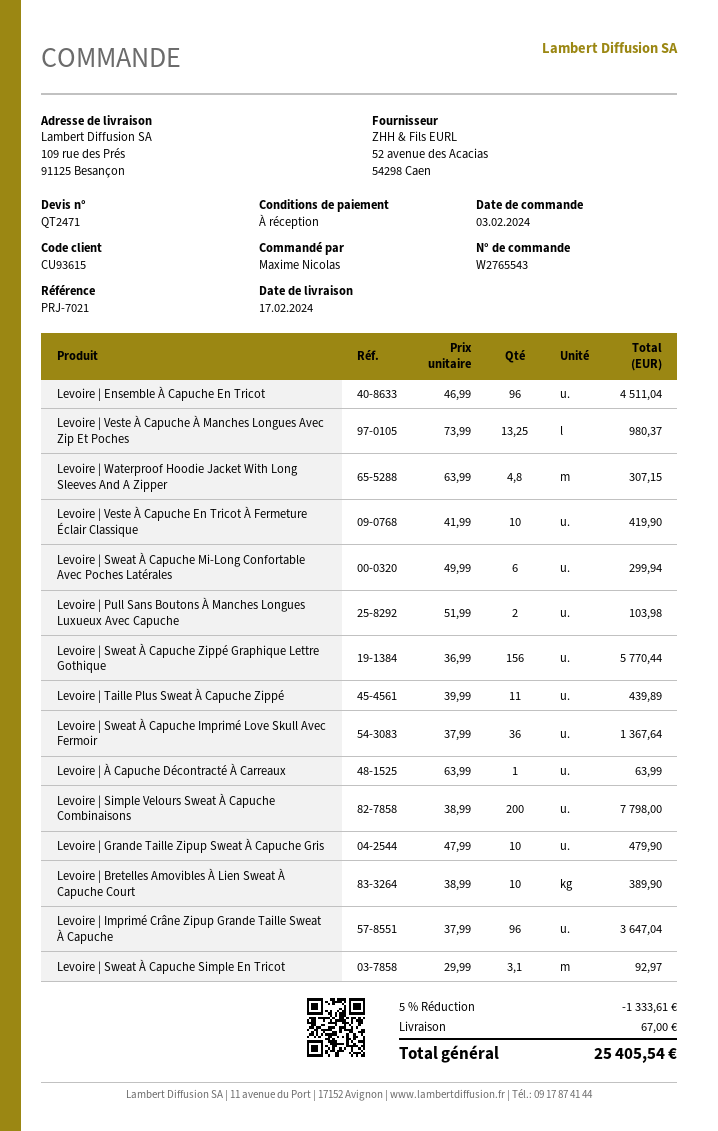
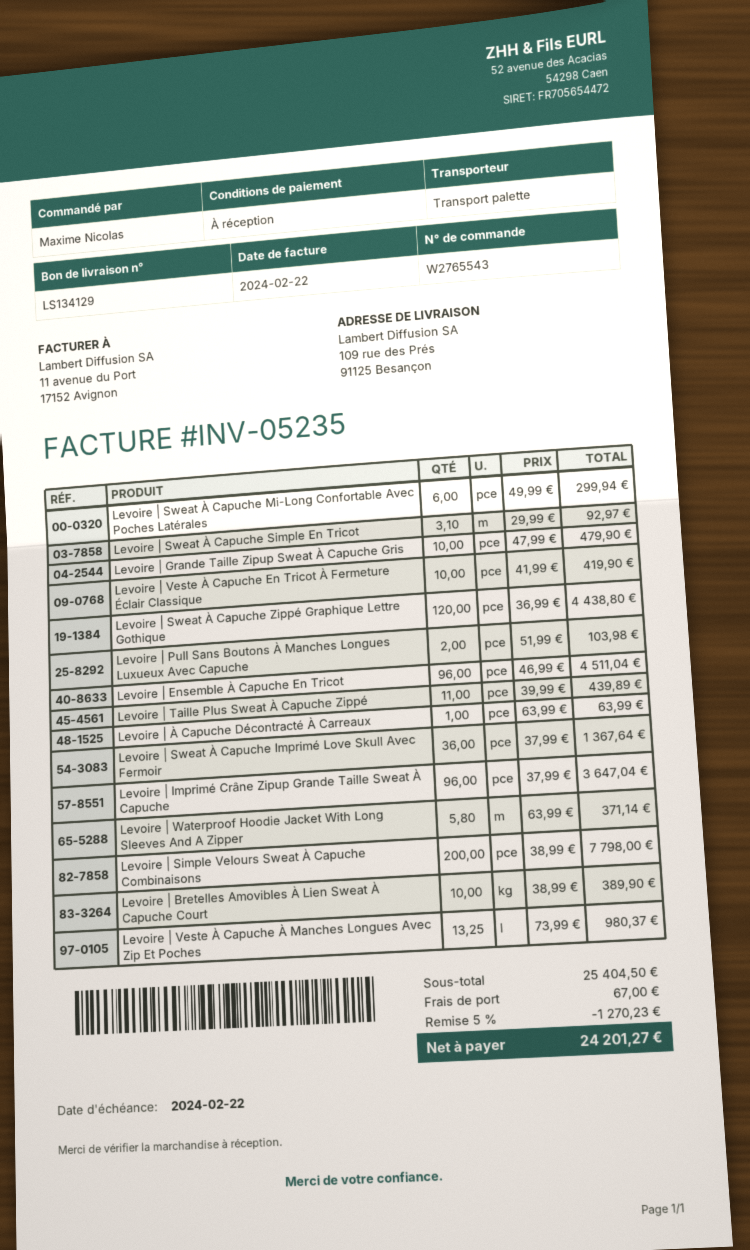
Levoire | Waterproof Hoodie Jacket With Long Sleeves And A Zipper: 4.8 x 63.99 = 307.15 -> 5.8 x 63.99 = 371.14
Levoire | Sweat À Capuche Zippé Graphique Lettre Gothique: 156 x 36.99 = 5770.44 -> 120 x 36.99 = 4438.80
discount: 5% = 1333.61 -> 5% = 1270.23
total: 25405.54 -> 24201.27

